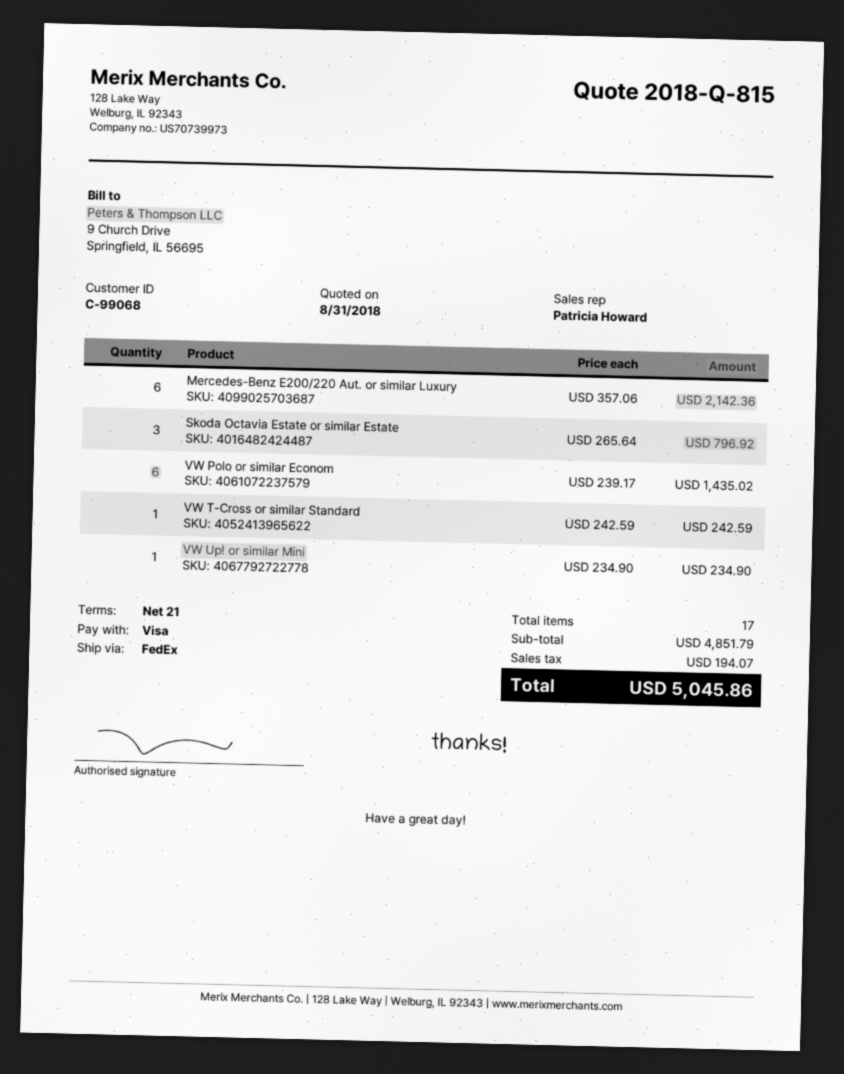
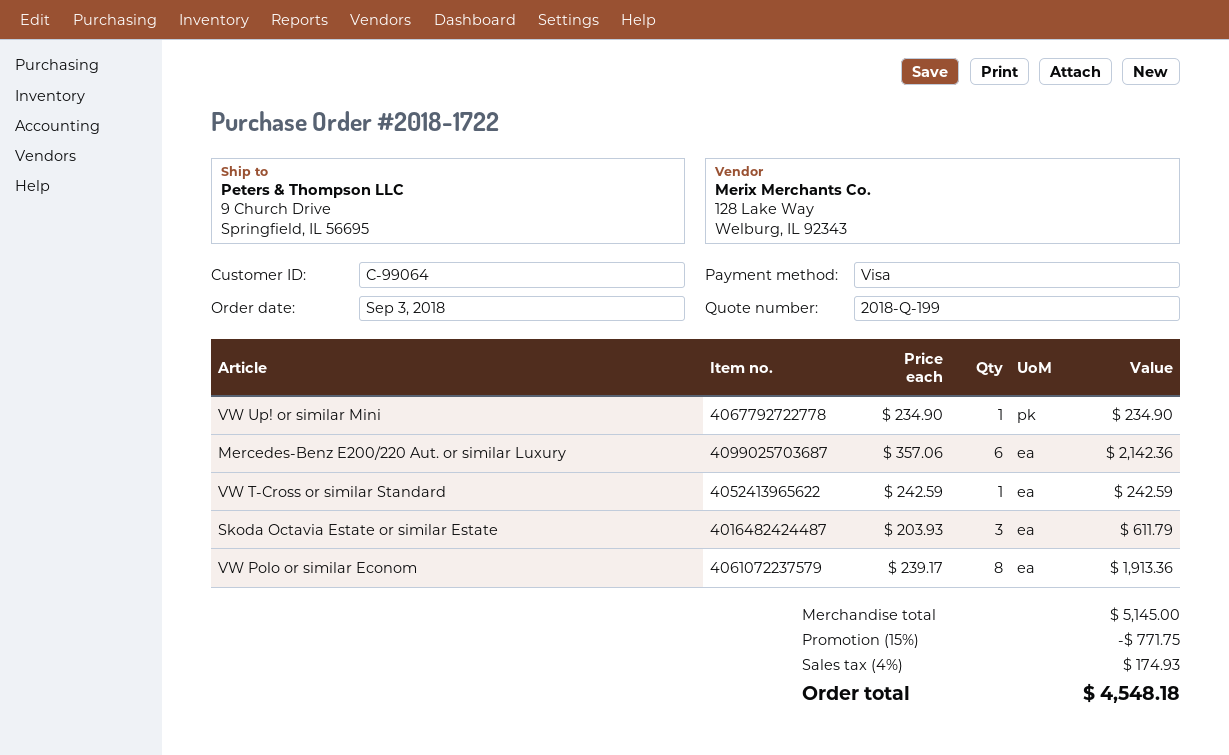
quote number: 2018-Q-815 -> 2018-Q-199
customer number: C-99068 -> C-99064
Skoda Octavia Estate or similar Estate: 3 x 265.64 = 796.92 -> 3 x 203.93 = 611.79
VW Polo or similar Econom: 6 x 239.17 = 1435.02 -> 8 x 239.17 = 1913.36
subtotal: 4851.79 -> 5145.00
discount: none -> 15% = 771.75
tax: 194.07 -> 174.93
total: 5045.86 -> 4548.18

